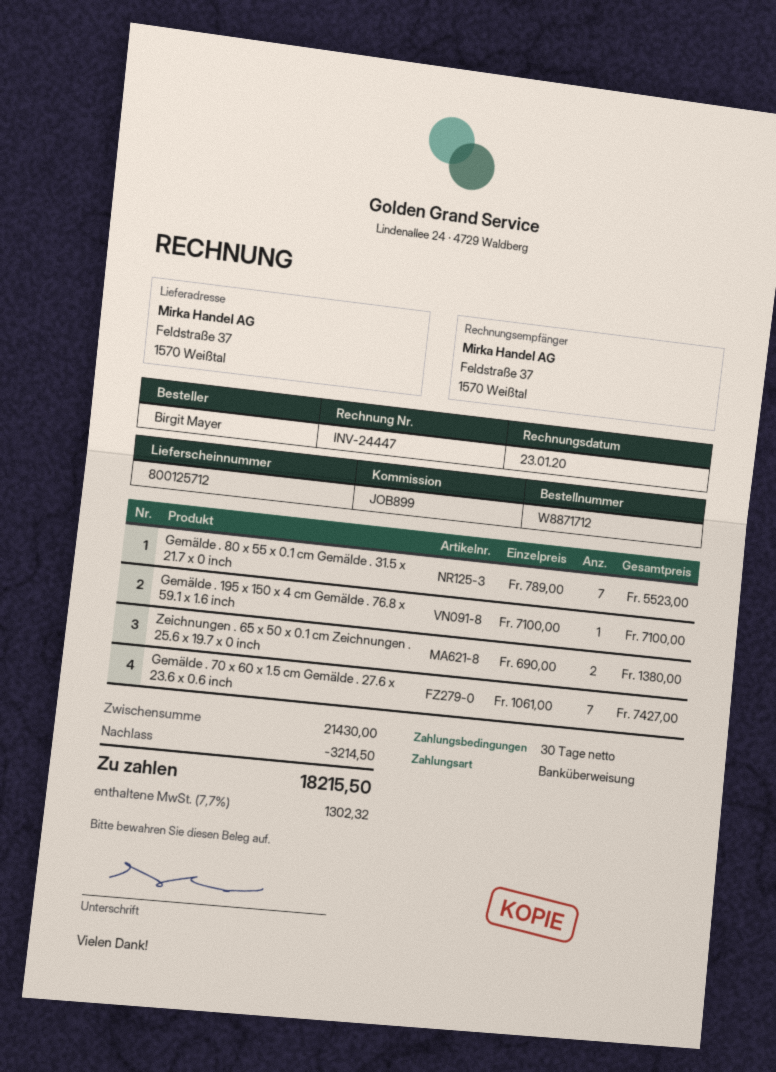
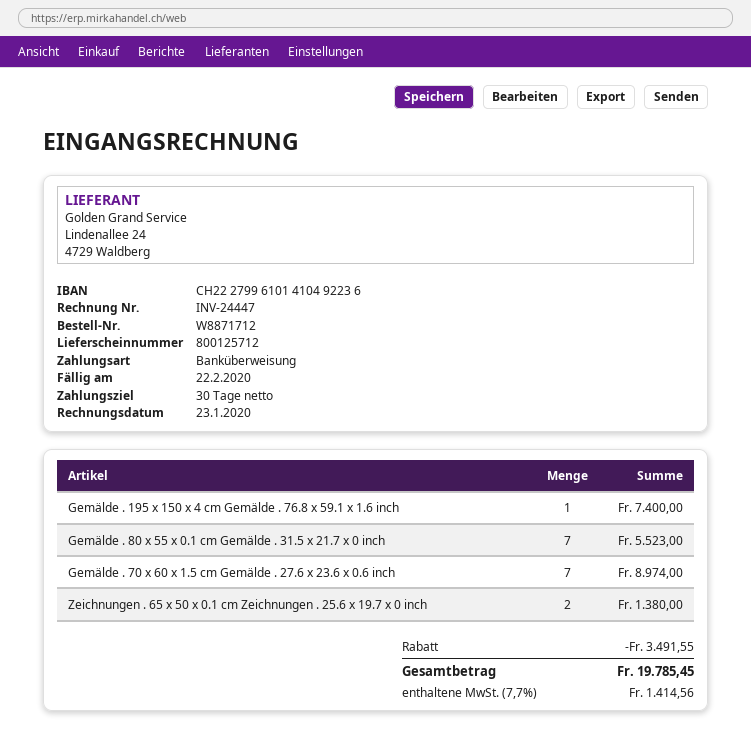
Gemälde . 195 x 150 x 4 cm Gemälde . 76.8 x 59.1 x 1.6 inch: 1 for 7100.00 -> 1 for 7400.00
Gemälde . 70 x 60 x 1.5 cm Gemälde . 27.6 x 23.6 x 0.6 inch: 7 for 7427.00 -> 7 for 8974.00
discount: 3214.50 -> 3491.55
tax: 7.7% = 1302.32 -> 7.7% = 1414.56
total: 18215.50 -> 19785.45

